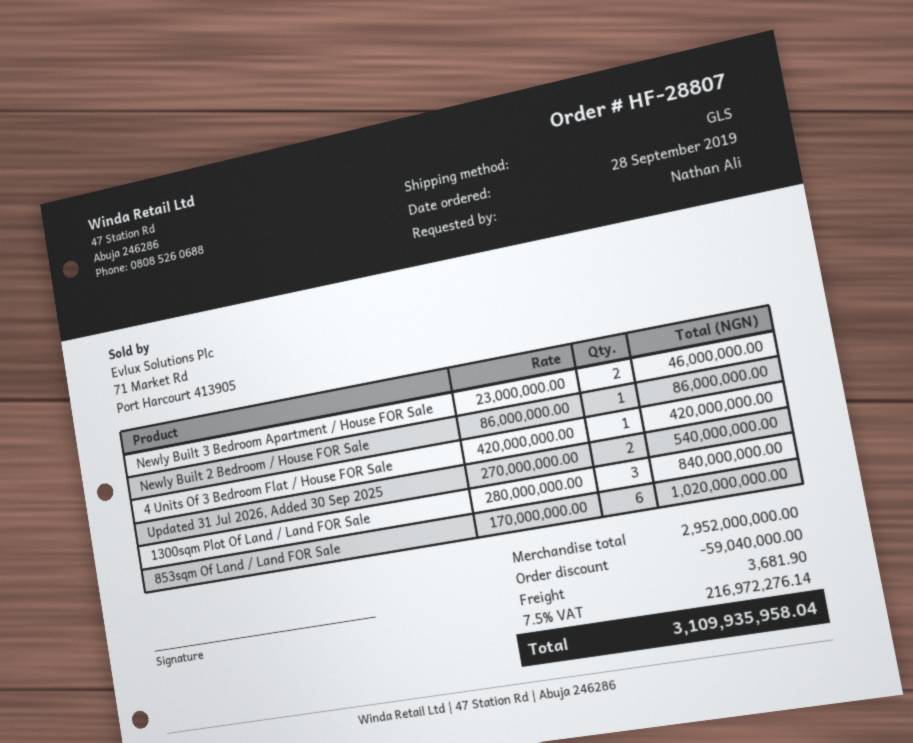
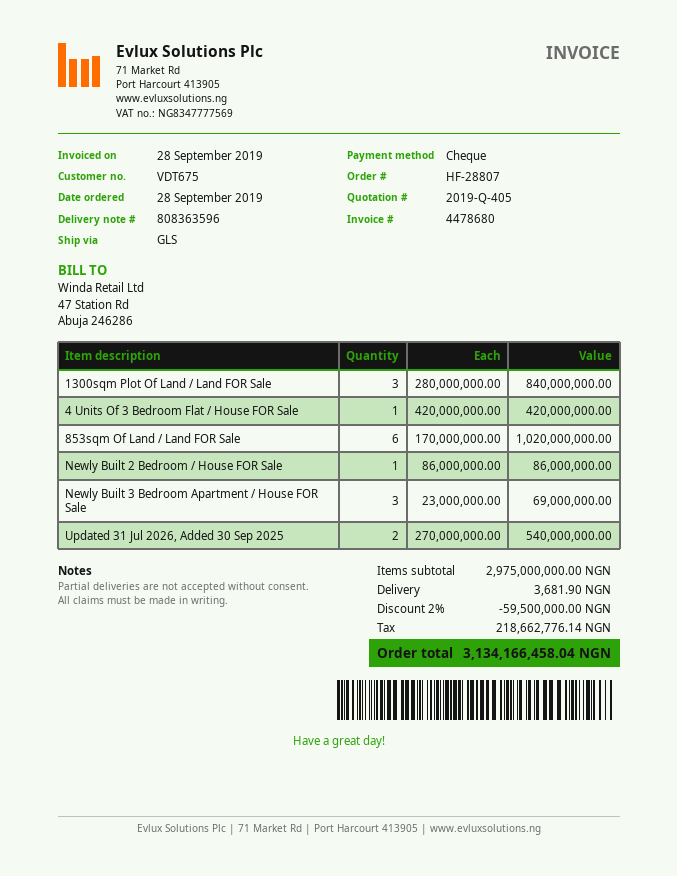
Newly Built 3 Bedroom Apartment / House FOR Sale: 2 x 23000000.00 = 46000000.00 -> 3 x 23000000.00 = 69000000.00
subtotal: 2952000000.00 -> 2975000000.00
discount: 59040000.00 -> 59500000.00
tax: 216972276.14 -> 218662776.14
total: 3109935958.04 -> 3134166458.04

